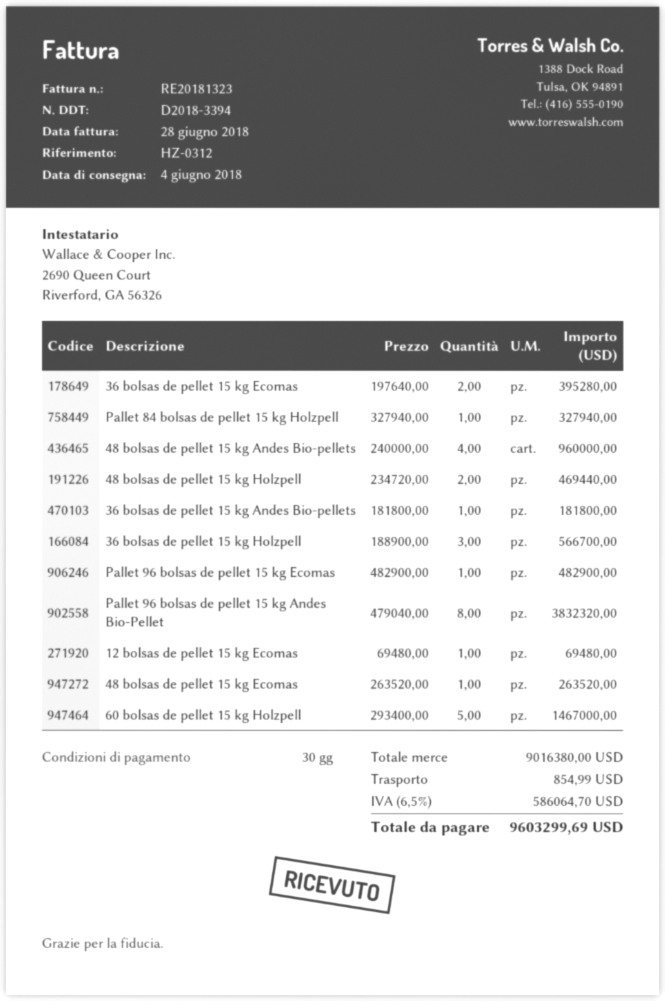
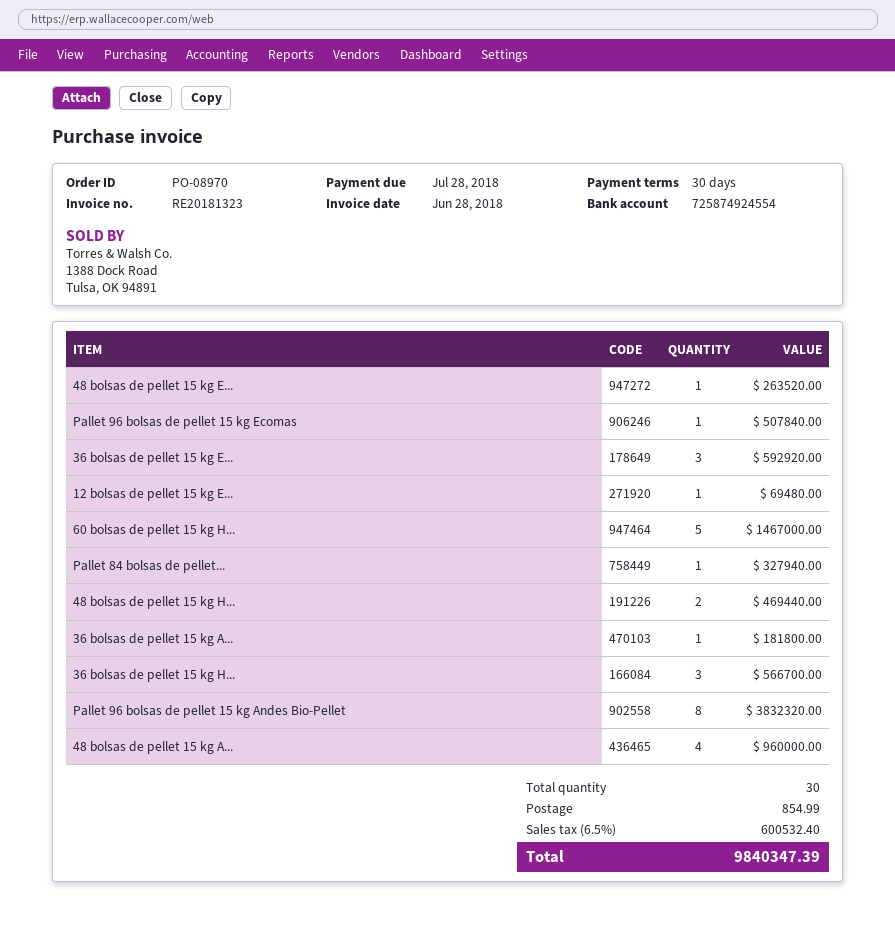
36 bolsas de pellet 15 kg Ecomas: 2 for 395280.00 -> 3 for 592920.00
Pallet 96 bolsas de pellet 15 kg Ecomas: 1 for 482900.00 -> 1 for 507840.00
tax: 6.5% = 586064.70 -> 6.5% = 600532.40
total: 9603299.69 -> 9840347.39

